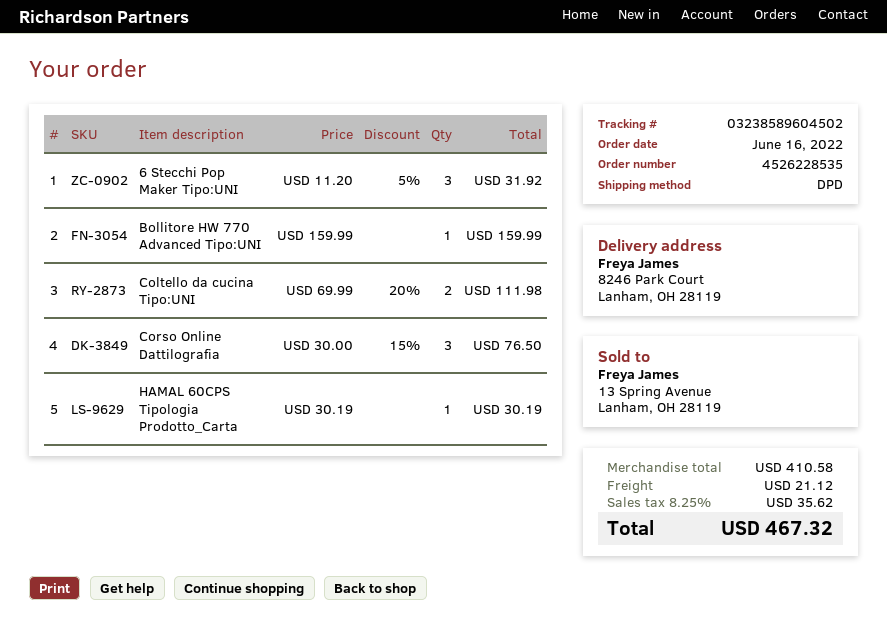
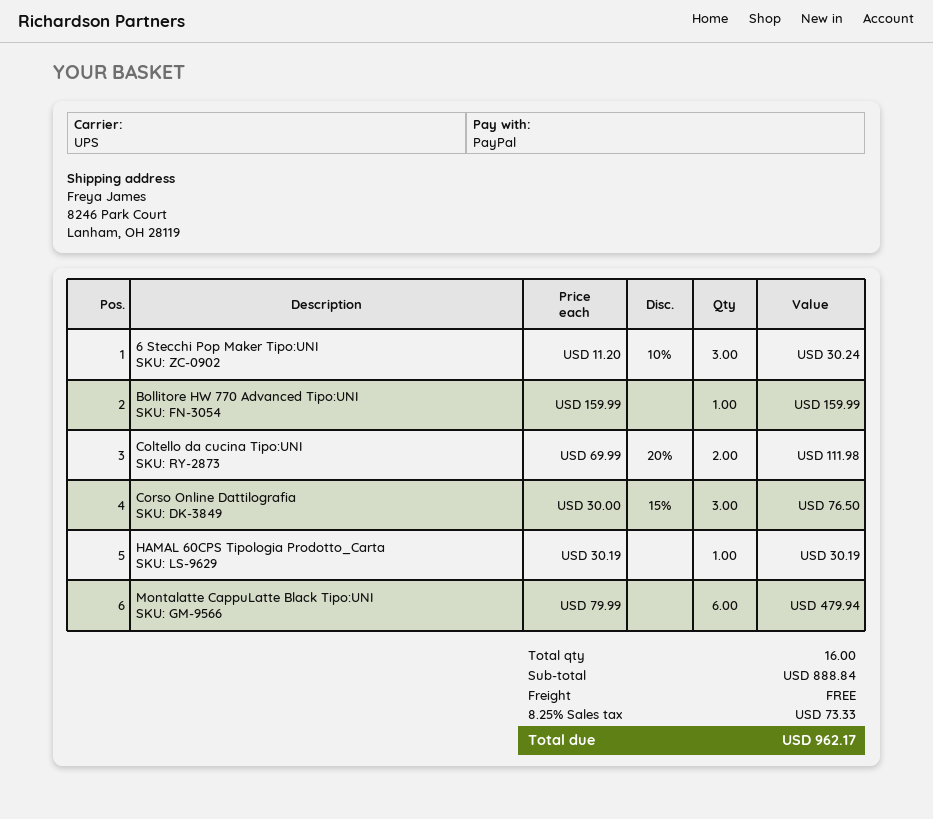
shipping method: DPD -> UPS
6 Stecchi Pop Maker Tipo:UNI: 3 x 11.20 - 5% = 31.92 -> 3 x 11.20 - 10% = 30.24
Montalatte CappuLatte Black Tipo:UNI: none -> 6 x 79.99 = 479.94
subtotal: 410.58 -> 888.84
shipping: 21.12 -> 0.00
tax: 8.25% = 35.62 -> 8.25% = 73.33
total: 467.32 -> 962.17

